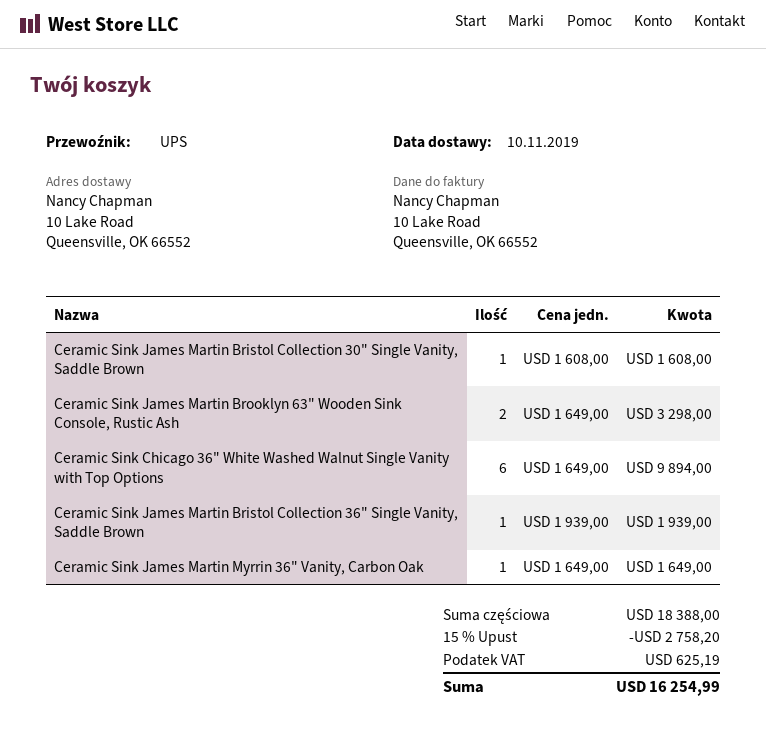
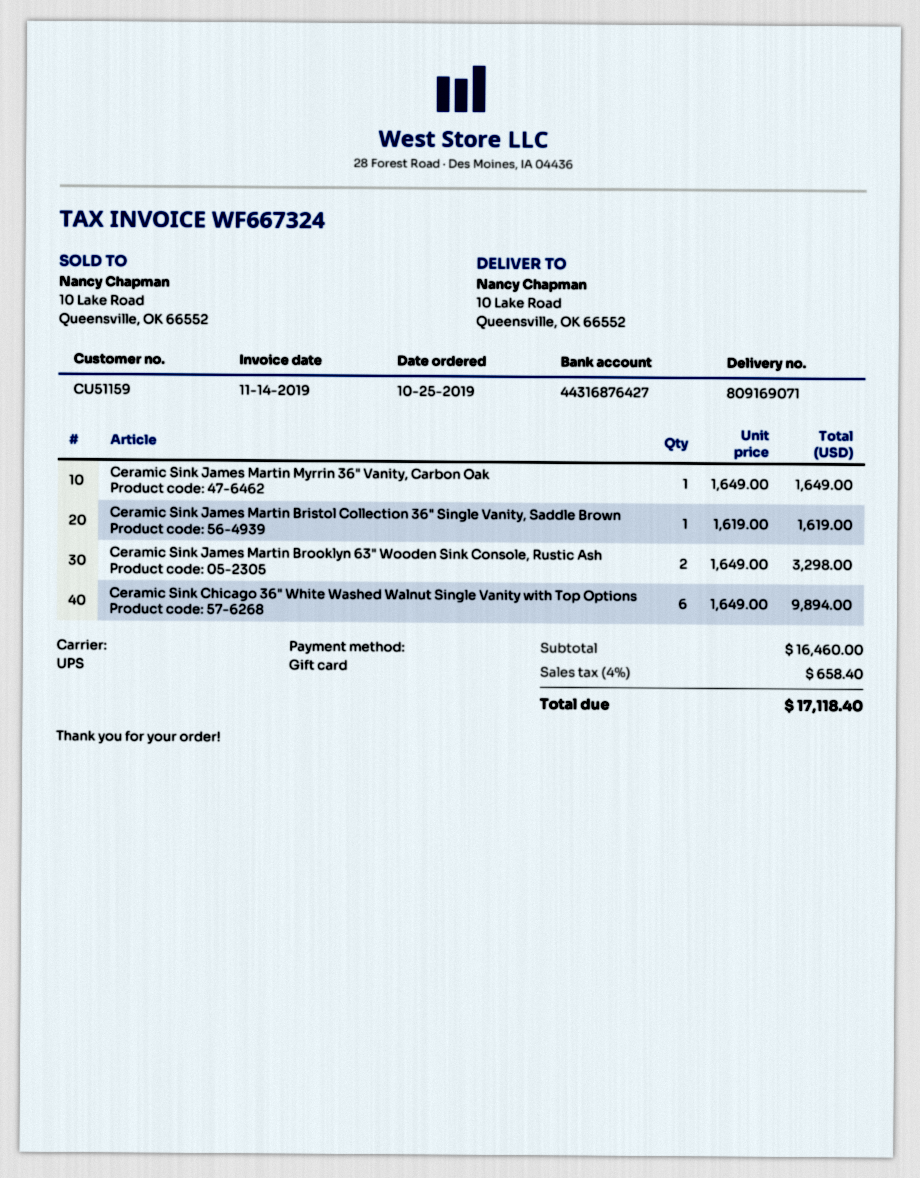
Ceramic Sink James Martin Bristol Collection 30" Single Vanity, Saddle Brown: 1 x 1608.00 = 1608.00 -> none
Ceramic Sink James Martin Bristol Collection 36" Single Vanity, Saddle Brown: 1 x 1939.00 = 1939.00 -> 1 x 1619.00 = 1619.00
subtotal: 18388.00 -> 16460.00
discount: 15% = 2758.20 -> none
tax: 625.19 -> 658.40
total: 16254.99 -> 17118.40

